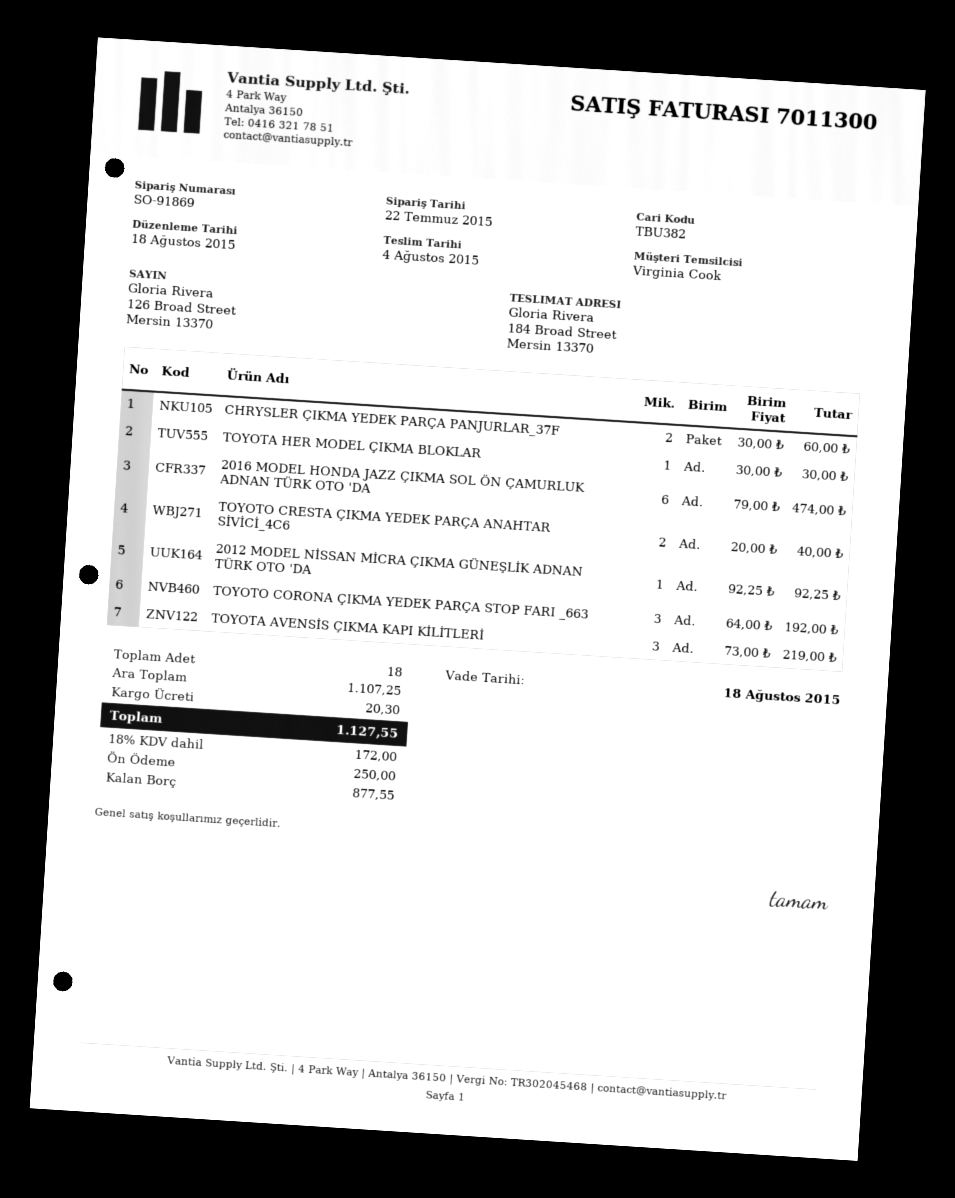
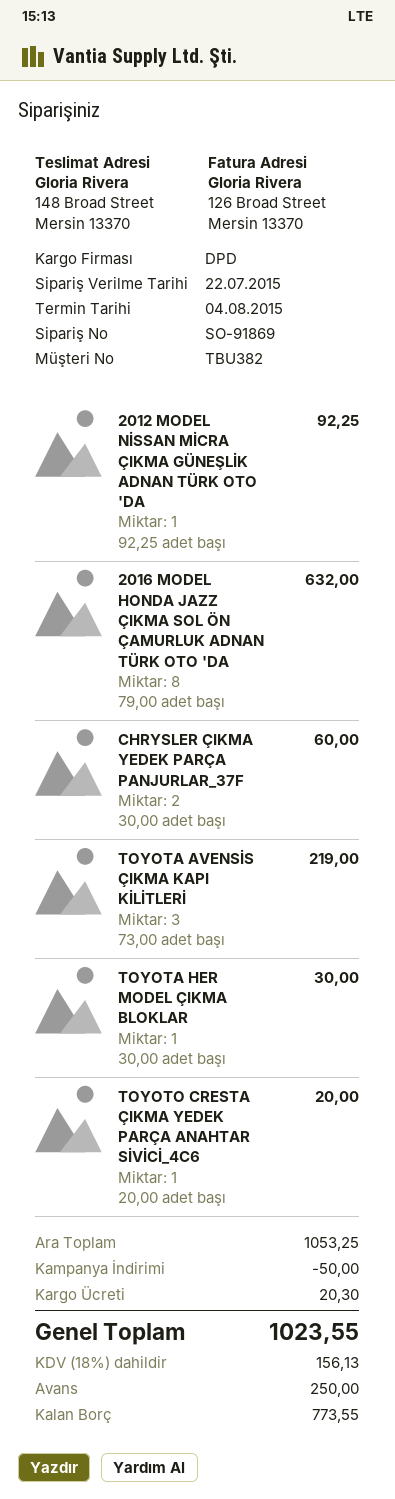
ship to: 184 Broad Street, Mersin 13370 -> 148 Broad Street, Mersin 13370
2016 MODEL HONDA JAZZ ÇIKMA SOL ÖN ÇAMURLUK ADNAN TÜRK OTO 'DA: 6 x 79.00 = 474.00 -> 8 x 79.00 = 632.00
TOYOTO CRESTA ÇIKMA YEDEK PARÇA ANAHTAR SİVİCİ_4C6: 2 x 20.00 = 40.00 -> 1 x 20.00 = 20.00
TOYOTO CORONA ÇIKMA YEDEK PARÇA STOP FARI _663: 3 x 64.00 = 192.00 -> none
subtotal: 1107.25 -> 1053.25
discount: none -> 50.00
tax: 18% = 172.00 -> 18% = 156.13
total: 1127.55 -> 1023.55
balance: 877.55 -> 773.55

